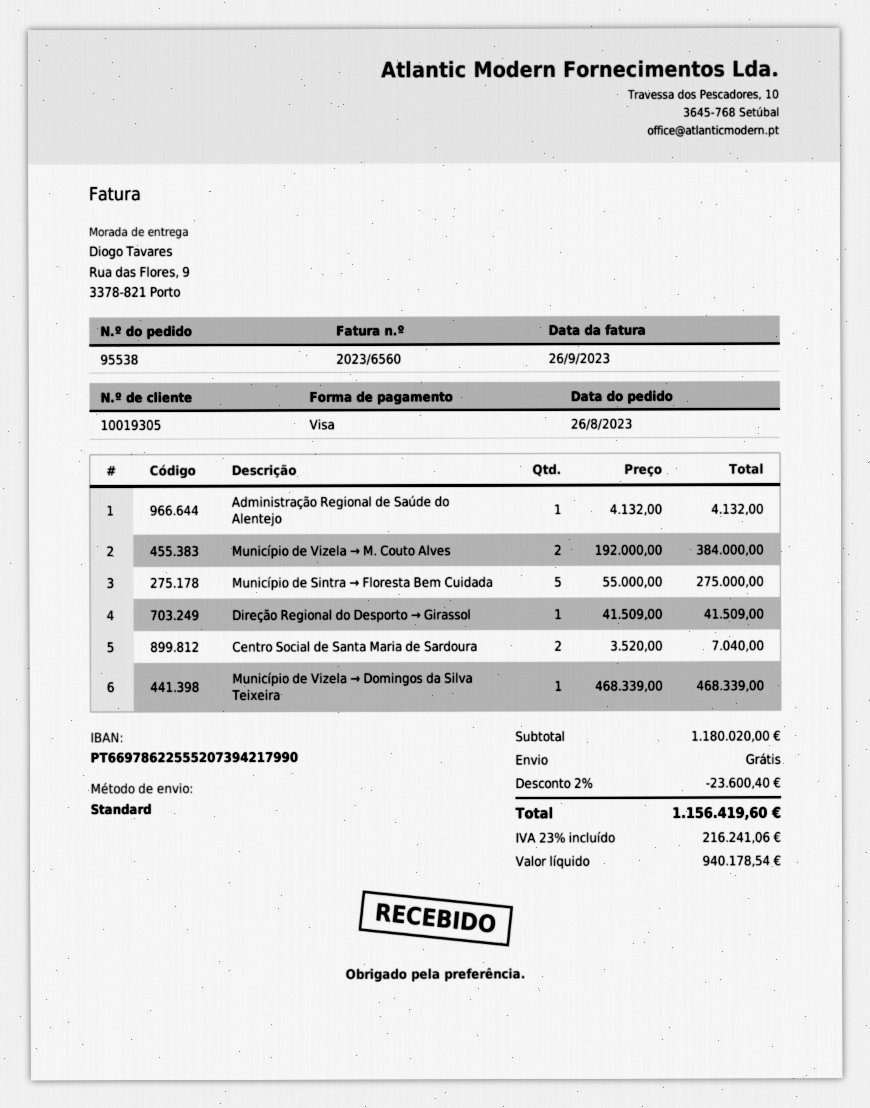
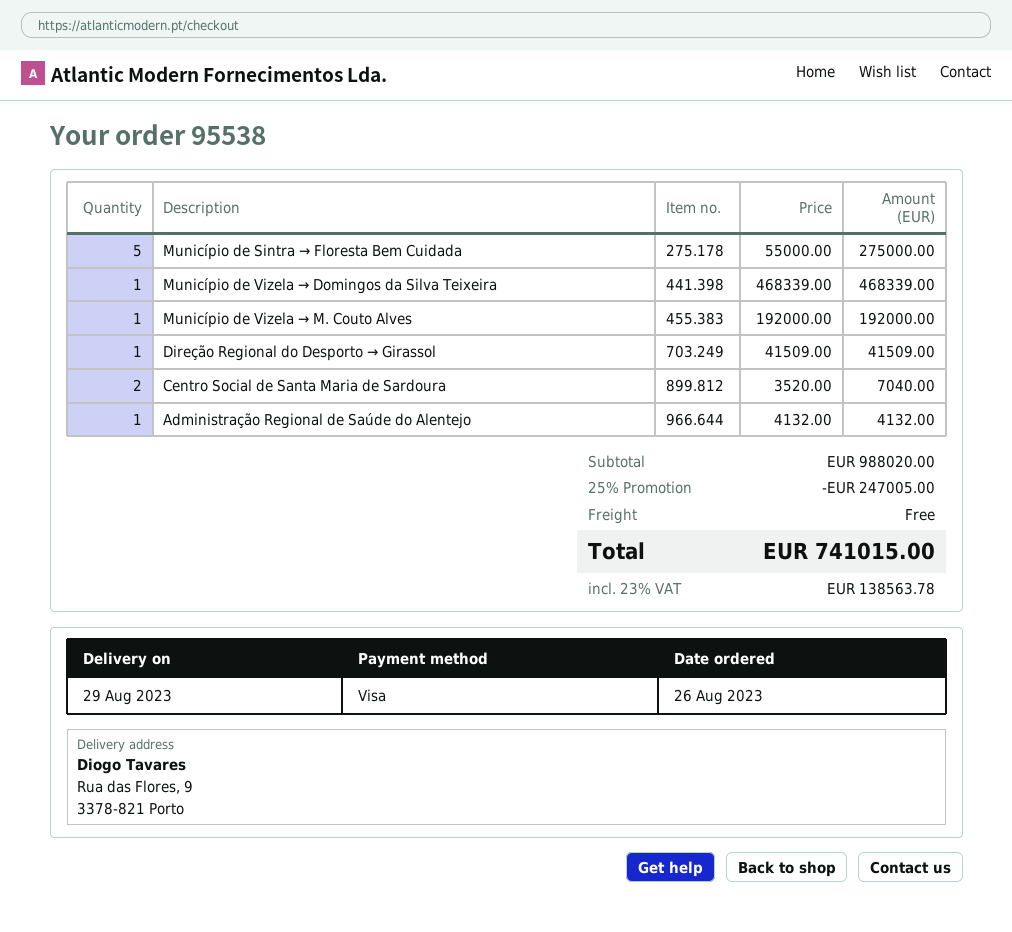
Município de Vizela → M. Couto Alves: 2 x 192000.00 = 384000.00 -> 1 x 192000.00 = 192000.00
subtotal: 1180020.00 -> 988020.00
discount: 2% = 23600.40 -> 25% = 247005.00
tax: 23% = 216241.06 -> 23% = 138563.78
total: 1156419.60 -> 741015.00

